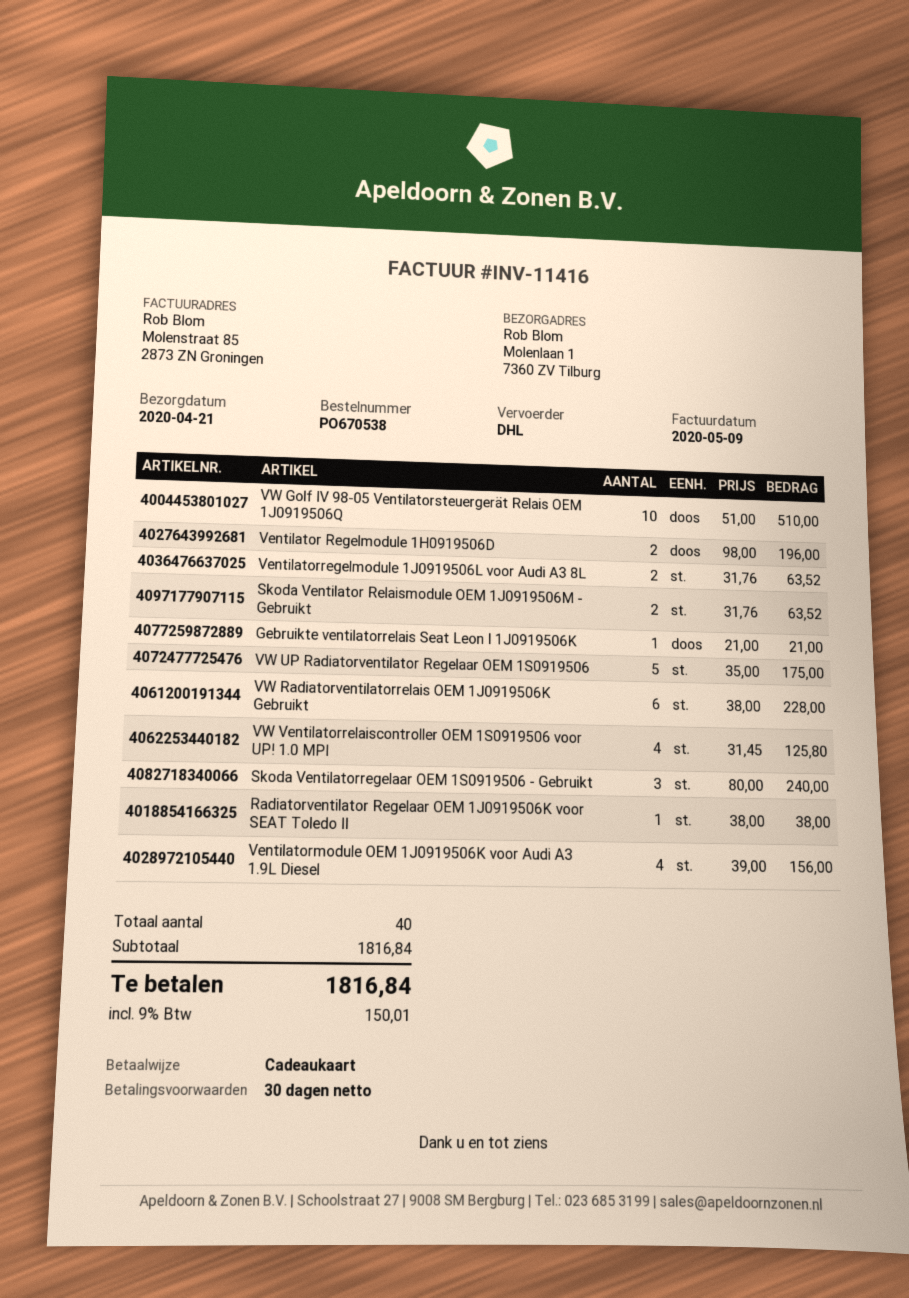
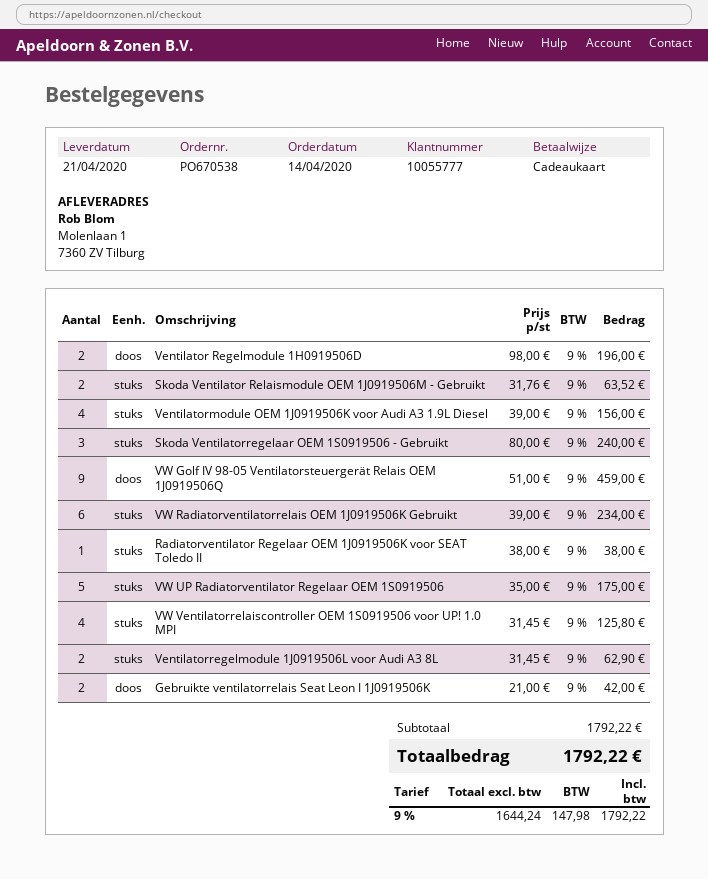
VW Golf IV 98-05 Ventilatorsteuergerät Relais OEM 1J0919506Q: 10 x 51.00 = 510.00 -> 9 x 51.00 = 459.00
Ventilatorregelmodule 1J0919506L voor Audi A3 8L: 2 x 31.76 = 63.52 -> 2 x 31.45 = 62.90
Gebruikte ventilatorrelais Seat Leon I 1J0919506K: 1 x 21.00 = 21.00 -> 2 x 21.00 = 42.00
VW Radiatorventilatorrelais OEM 1J0919506K Gebruikt: 6 x 38.00 = 228.00 -> 6 x 39.00 = 234.00
subtotal: 1816.84 -> 1792.22
tax: 9% = 150.01 -> 9% = 147.98
total: 1816.84 -> 1792.22

